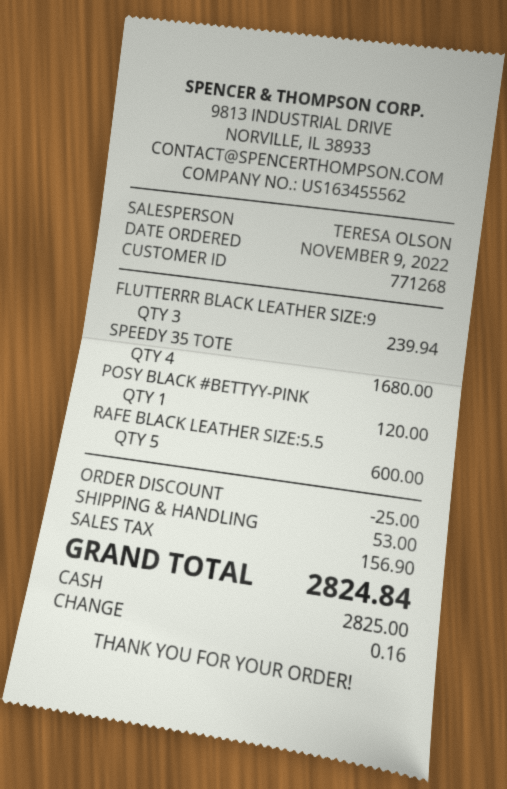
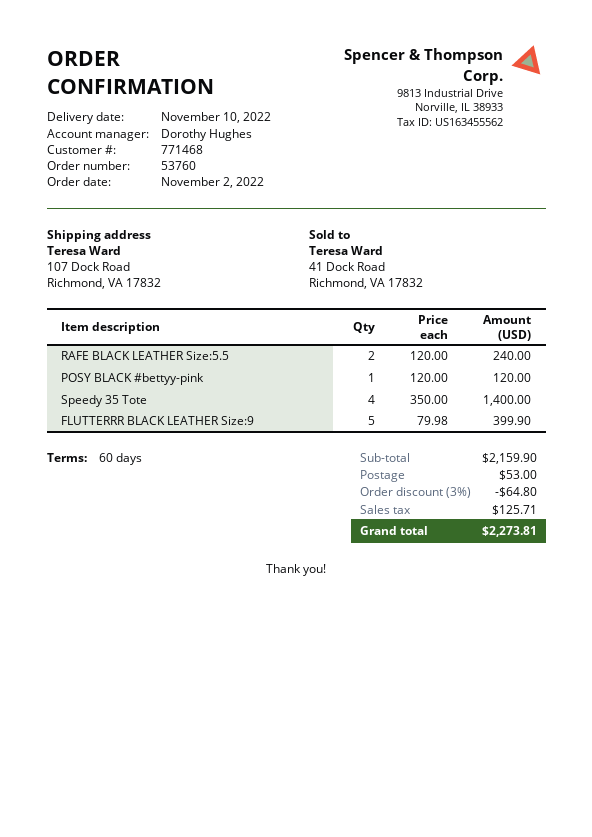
order date: 2022-11-09 -> 2022-11-02
customer number: 771268 -> 771468
sales rep: TERESA OLSON -> Dorothy Hughes
FLUTTERRR BLACK LEATHER SIZE:9: 3 for 239.94 -> 5 for 399.90
SPEEDY 35 TOTE: 4 for 1680.00 -> 4 for 1400.00
RAFE BLACK LEATHER SIZE:5.5: 5 for 600.00 -> 2 for 240.00
discount: 25.00 -> 64.80
tax: 156.90 -> 125.71
total: 2824.84 -> 2273.81

